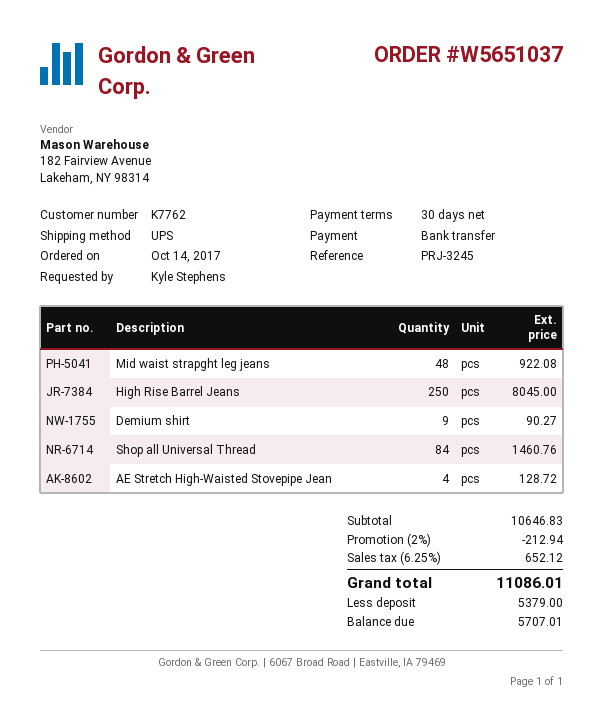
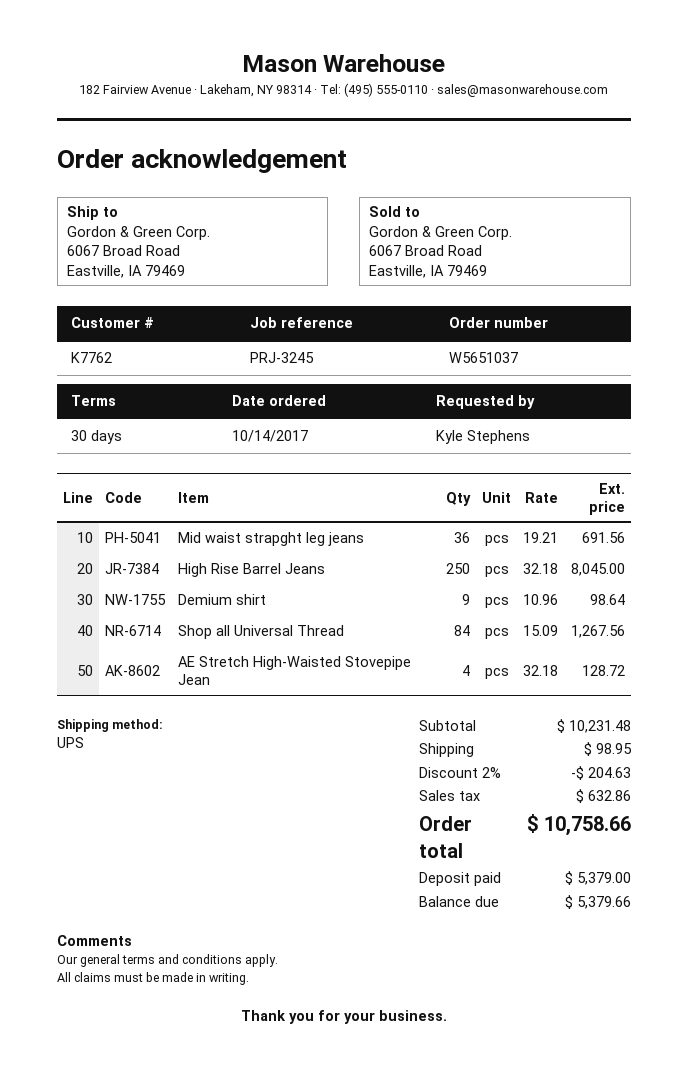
Mid waist strapght leg jeans: 48 for 922.08 -> 36 for 691.56
Demium shirt: 9 for 90.27 -> 9 for 98.64
Shop all Universal Thread: 84 for 1460.76 -> 84 for 1267.56
subtotal: 10646.83 -> 10231.48
discount: 2% = 212.94 -> 2% = 204.63
shipping: none -> 98.95
tax: 652.12 -> 632.86
total: 11086.01 -> 10758.66
balance: 5707.01 -> 5379.66

